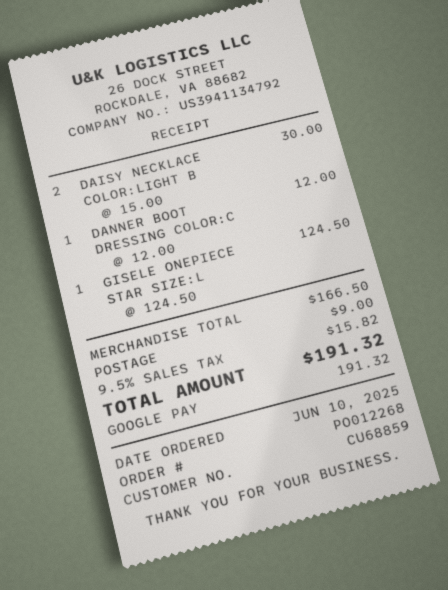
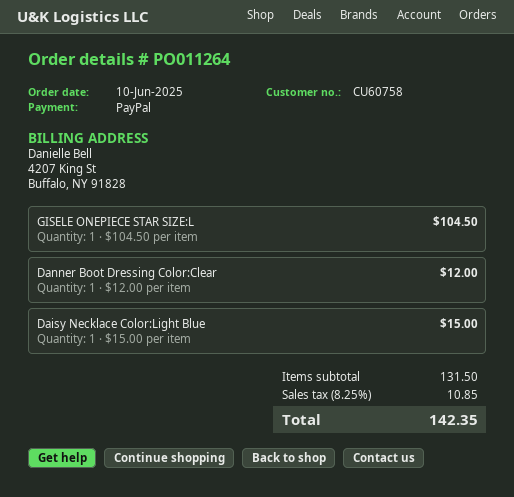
order number: PO012268 -> PO011264
customer number: CU68859 -> CU60758
payment method: Google Pay -> PayPal
DAISY NECKLACE COLOR:LIGHT B: 2 x 15.00 = 30.00 -> 1 x 15.00 = 15.00
GISELE ONEPIECE STAR SIZE:L: 1 x 124.50 = 124.50 -> 1 x 104.50 = 104.50
subtotal: 166.50 -> 131.50
shipping: 9.00 -> none
tax: 9.5% = 15.82 -> 8.25% = 10.85
total: 191.32 -> 142.35

